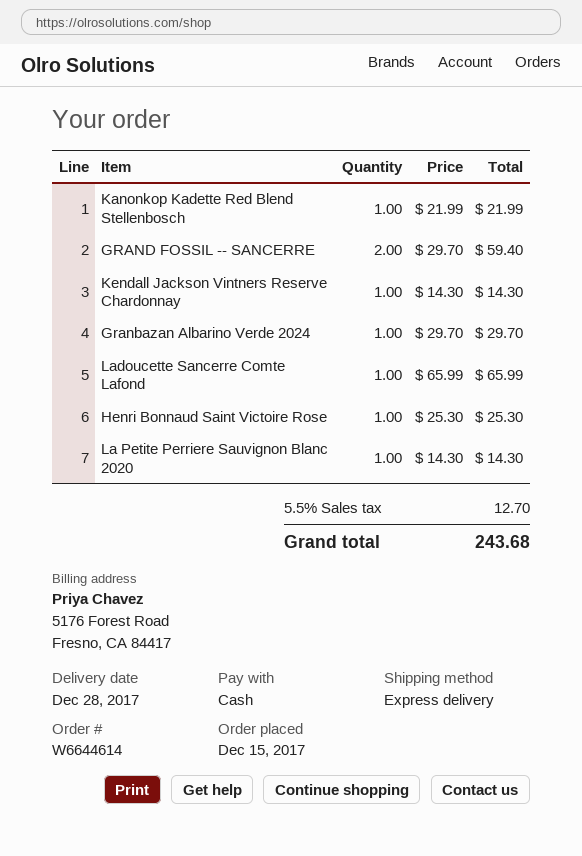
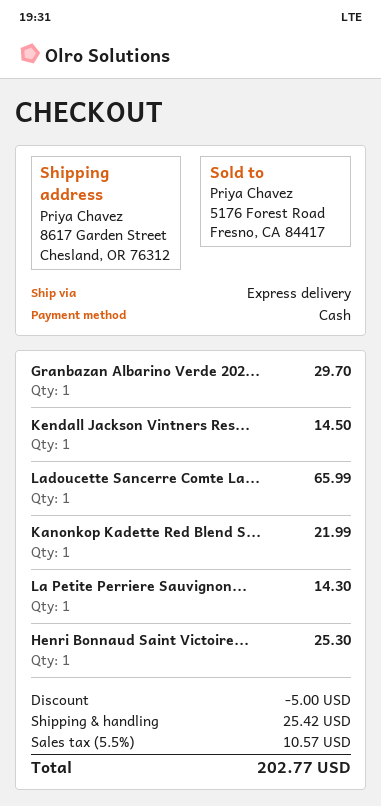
GRAND FOSSIL -- SANCERRE: 2 for 59.40 -> none
Kendall Jackson Vintners Reserve Chardonnay: 1 for 14.30 -> 1 for 14.50
discount: none -> 5.00
shipping: none -> 25.42
tax: 5.5% = 12.70 -> 5.5% = 10.57
total: 243.68 -> 202.77

